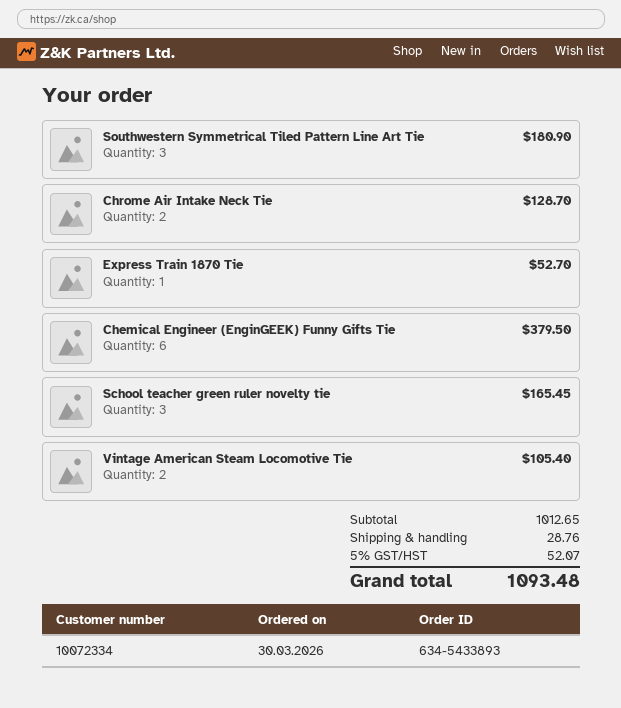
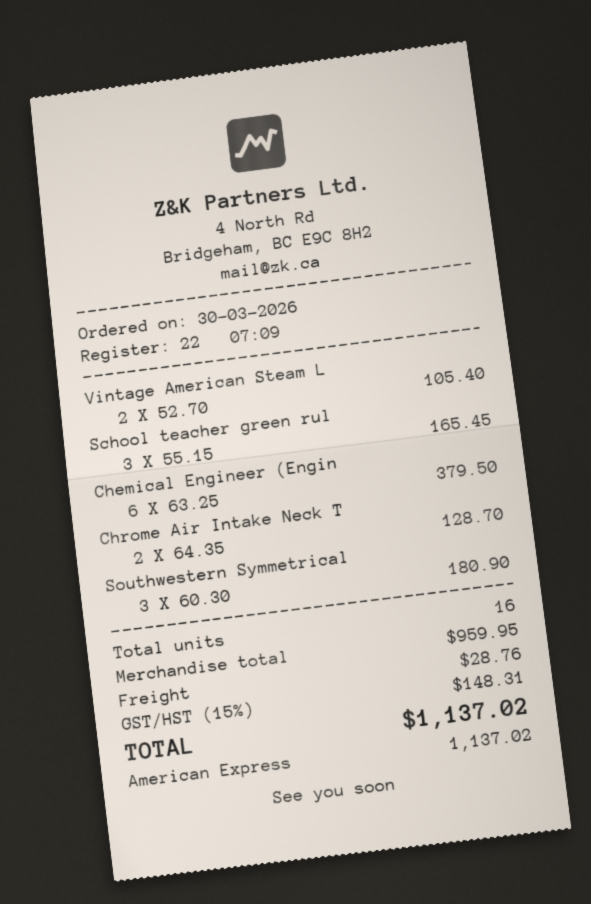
Express Train 1870 Tie: 1 for 52.70 -> none
subtotal: 1012.65 -> 959.95
tax: 5% = 52.07 -> 15% = 148.31
total: 1093.48 -> 1137.02

